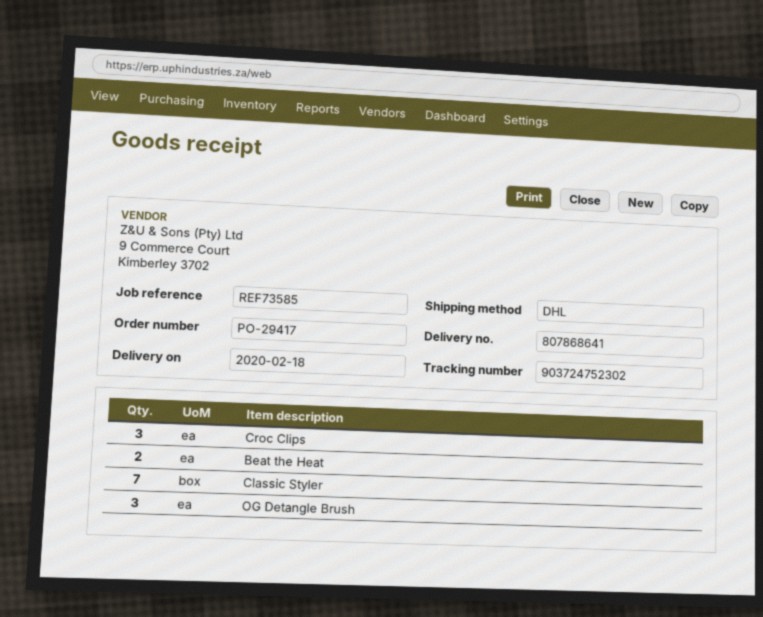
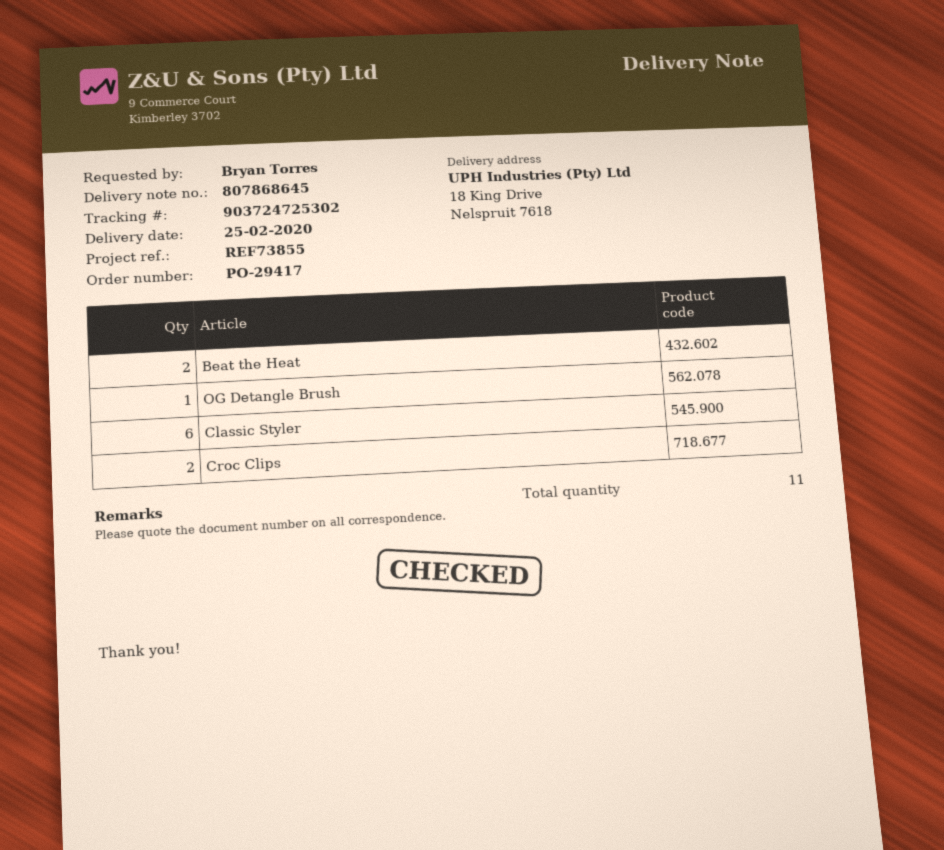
delivery note number: 807868641 -> 807868645
delivery date: 2020-02-18 -> 2020-02-25
reference: REF73585 -> REF73855
tracking number: 903724752302 -> 903724725302
Croc Clips: 3 -> 2
Classic Styler: 7 -> 6
OG Detangle Brush: 3 -> 1

